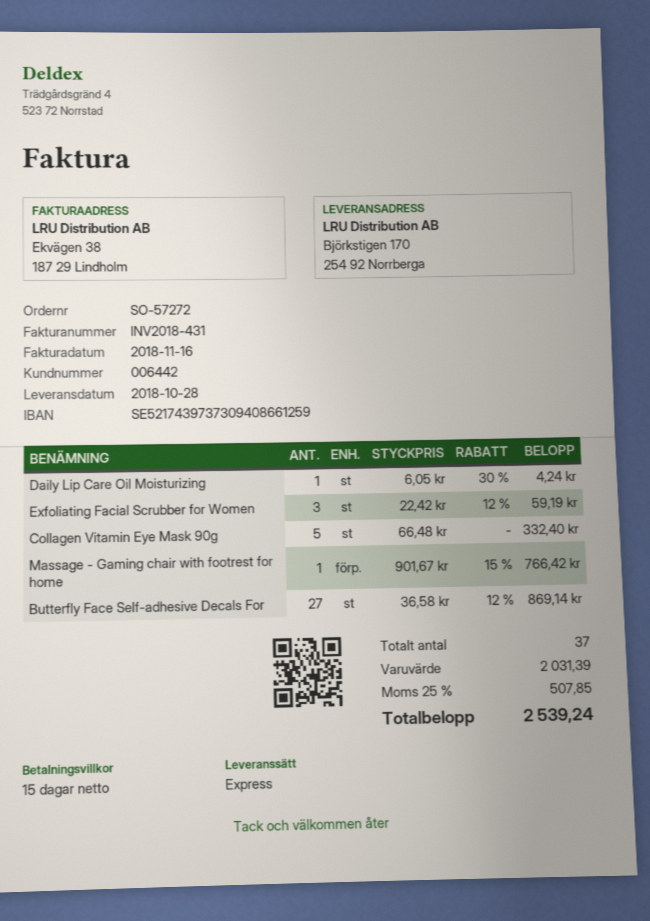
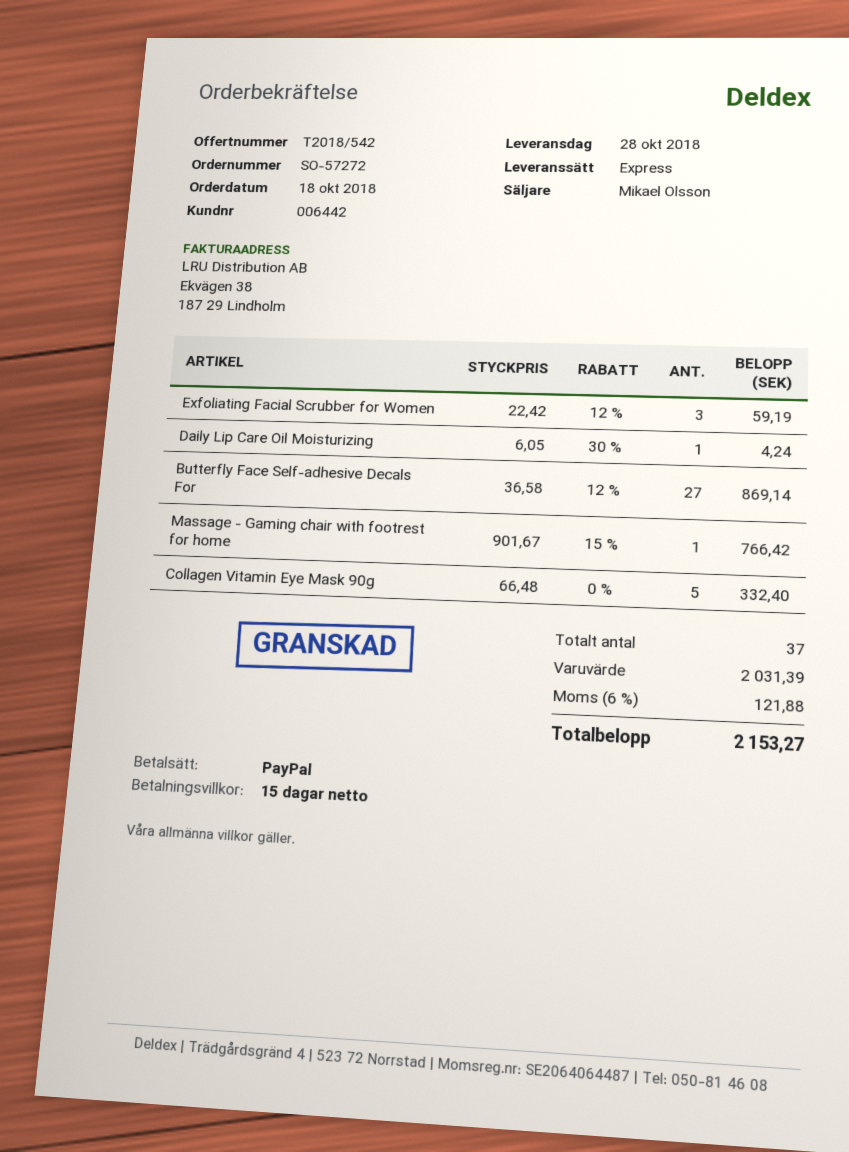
tax: 25% = 507.85 -> 6% = 121.88
total: 2539.24 -> 2153.27

